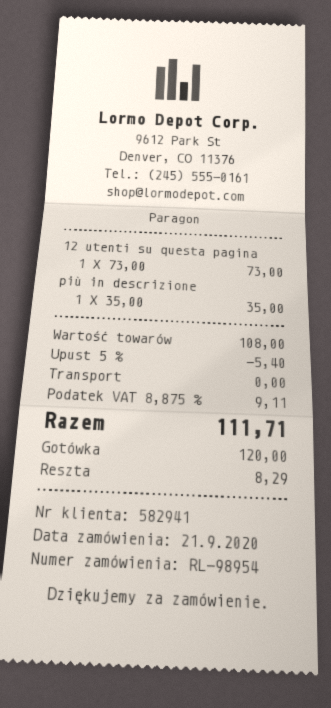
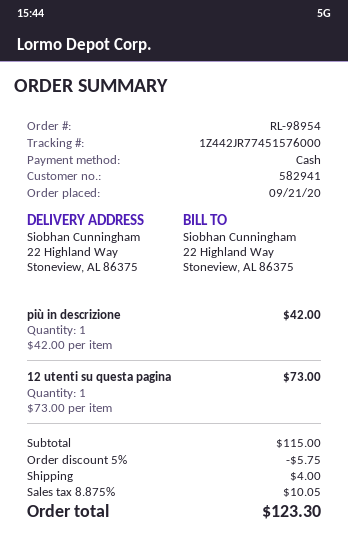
più in descrizione: 1 x 35.00 = 35.00 -> 1 x 42.00 = 42.00
subtotal: 108.00 -> 115.00
discount: 5% = 5.40 -> 5% = 5.75
shipping: 0.00 -> 4.00
tax: 8.875% = 9.11 -> 8.875% = 10.05
total: 111.71 -> 123.30

